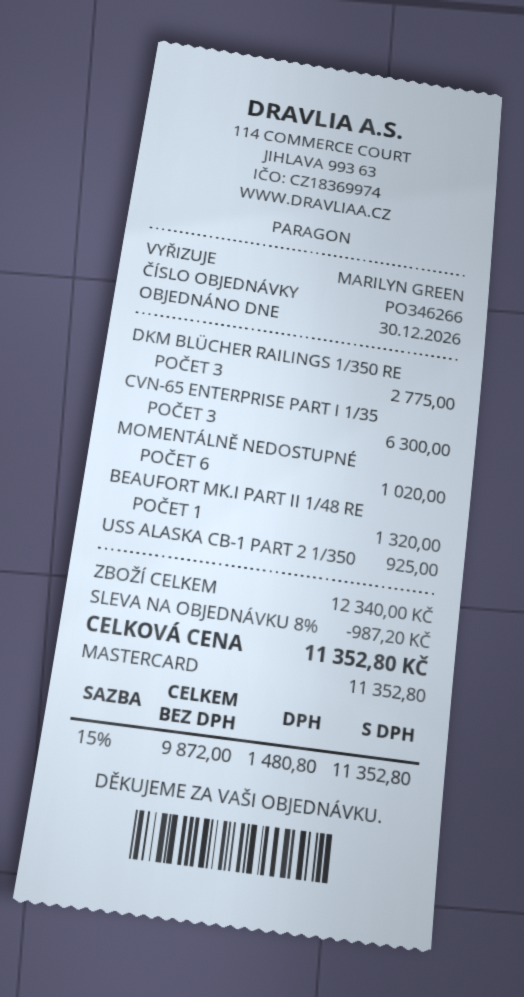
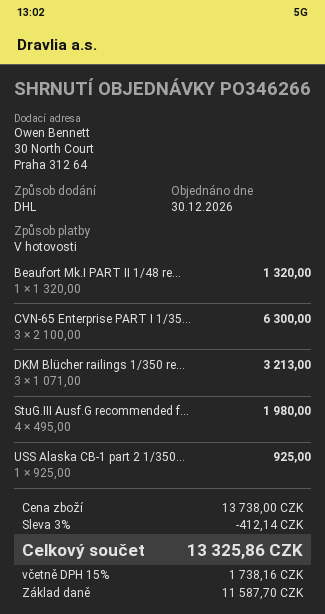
payment method: Mastercard -> cash
DKM BLÜCHER RAILINGS 1/350 RE: 3 for 2775.00 -> 3 for 3213.00
MOMENTÁLNĚ NEDOSTUPNÉ: 6 for 1020.00 -> none
StuG.III Ausf.G recommended f...: none -> 4 for 1980.00
subtotal: 12340.00 -> 13738.00
discount: 8% = 987.20 -> 3% = 412.14
net: 9872.00 -> 11587.70
tax: 15% = 1480.80 -> 15% = 1738.16
total: 11352.80 -> 13325.86

